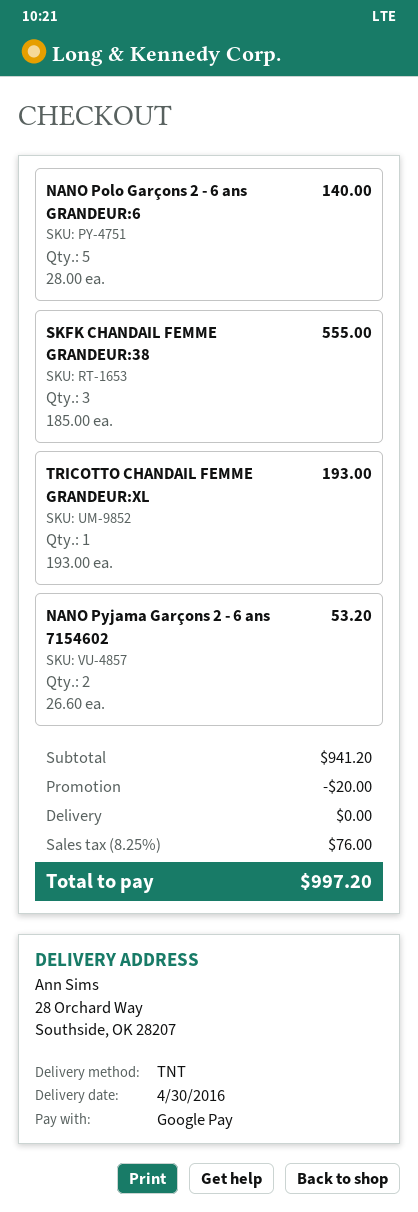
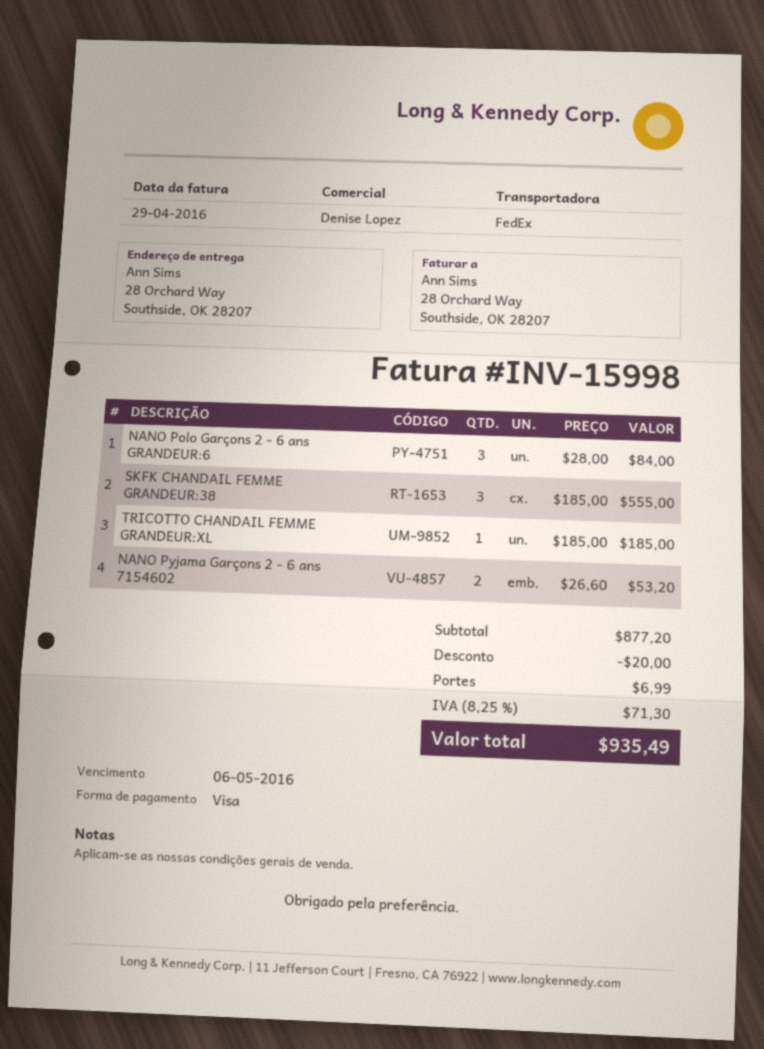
payment method: Google Pay -> Visa
shipping method: TNT -> FedEx
NANO Polo Garçons 2 - 6 ans GRANDEUR:6: 5 x 28.00 = 140.00 -> 3 x 28.00 = 84.00
TRICOTTO CHANDAIL FEMME GRANDEUR:XL: 1 x 193.00 = 193.00 -> 1 x 185.00 = 185.00
subtotal: 941.20 -> 877.20
shipping: 0.00 -> 6.99
tax: 8.25% = 76.00 -> 8.25% = 71.30
total: 997.20 -> 935.49

